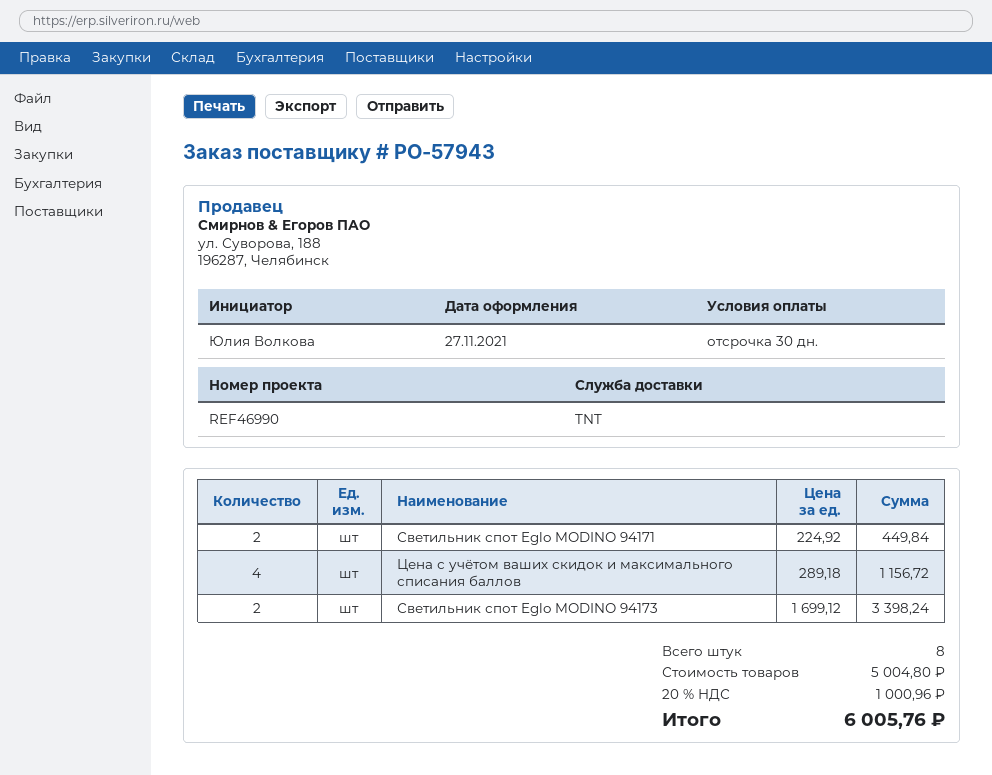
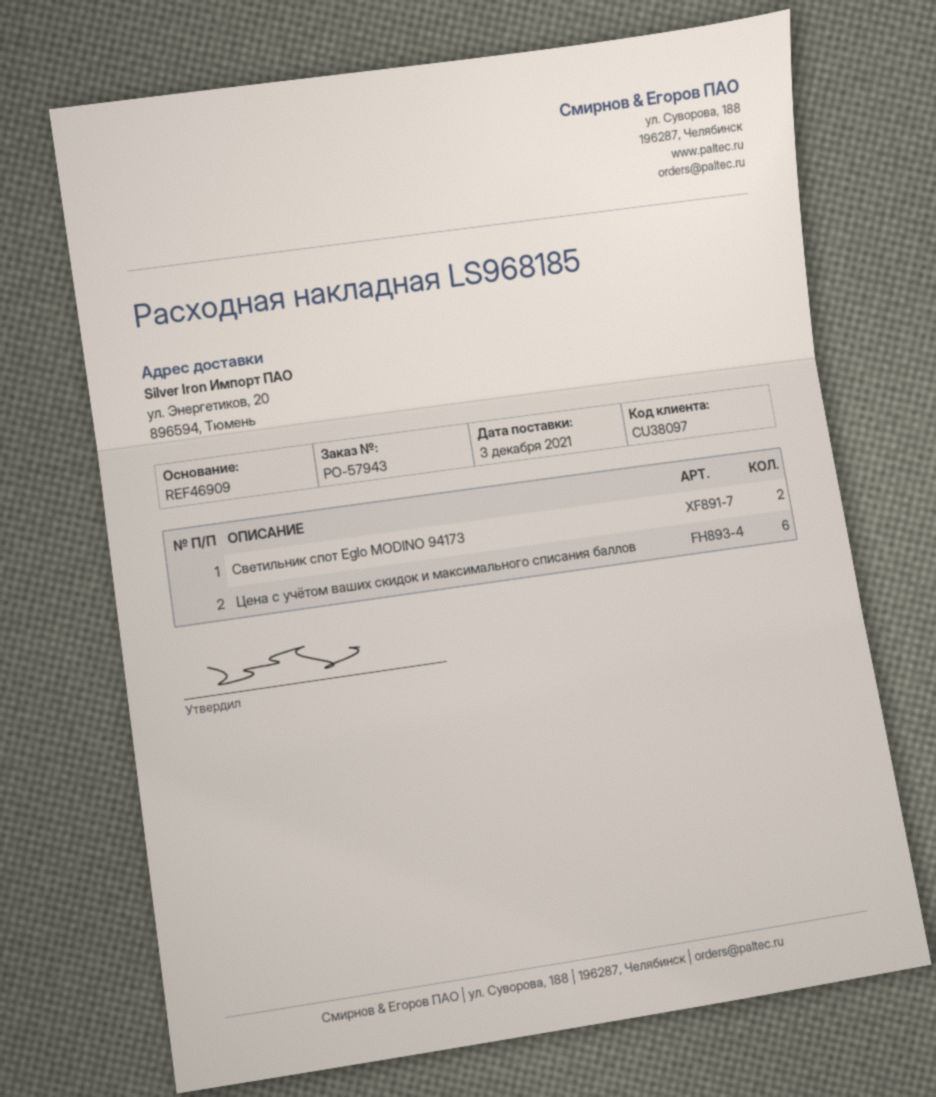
reference: REF46990 -> REF46909
Светильник спот Eglo MODINO 94171: 2 -> none
Цена с учётом ваших скидок и максимального списания баллов: 4 -> 6

